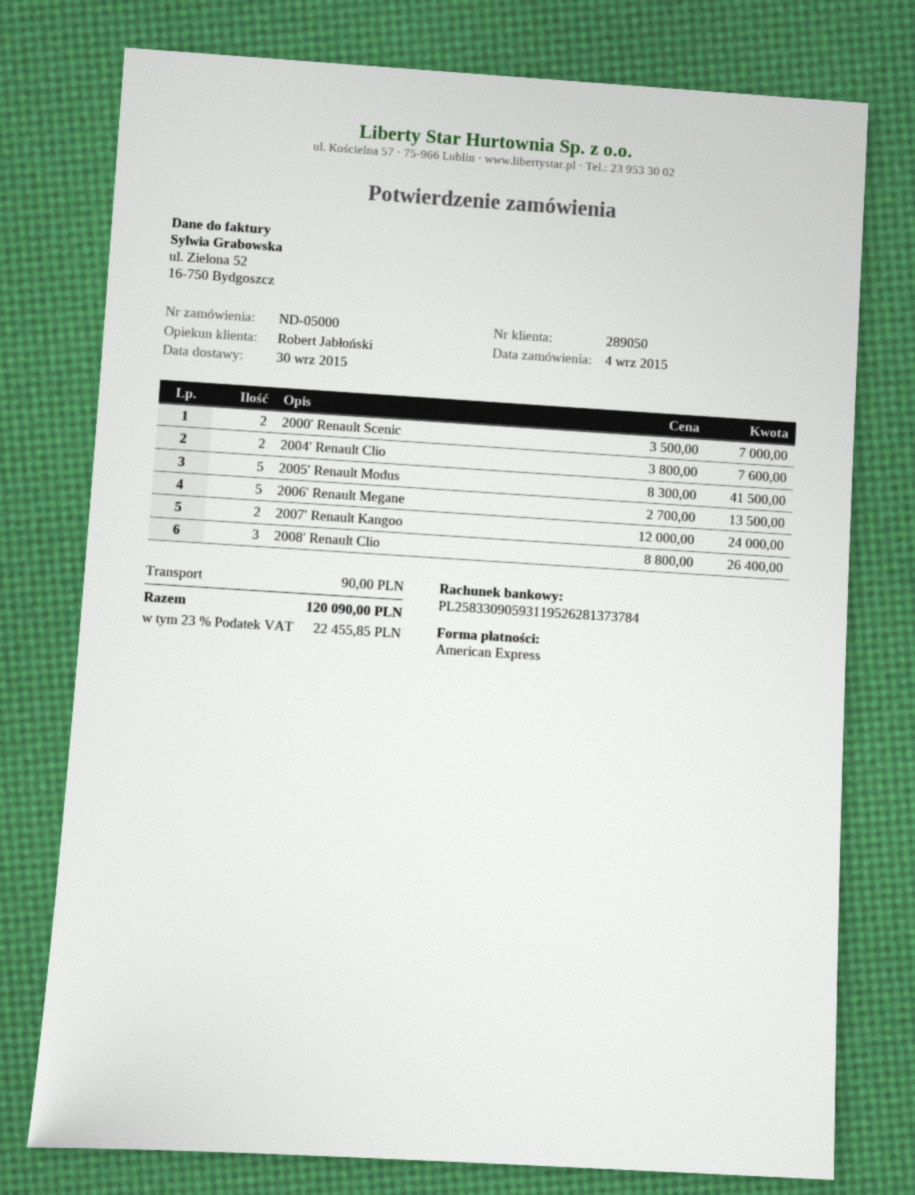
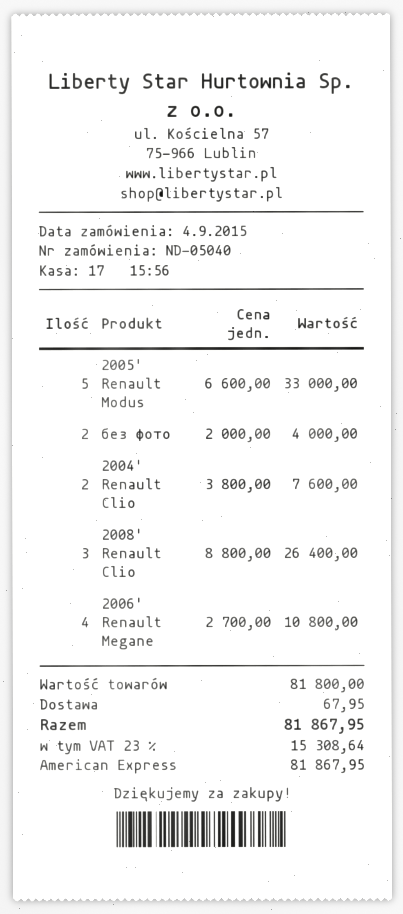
order number: ND-05000 -> ND-05040
2000' Renault Scenic: 2 x 3500.00 = 7000.00 -> none
2005' Renault Modus: 5 x 8300.00 = 41500.00 -> 5 x 6600.00 = 33000.00
2006' Renault Megane: 5 x 2700.00 = 13500.00 -> 4 x 2700.00 = 10800.00
2007' Renault Kangoo: 2 x 12000.00 = 24000.00 -> none
без фото: none -> 2 x 2000.00 = 4000.00
shipping: 90.00 -> 67.95
tax: 23% = 22455.85 -> 23% = 15308.64
total: 120090.00 -> 81867.95

